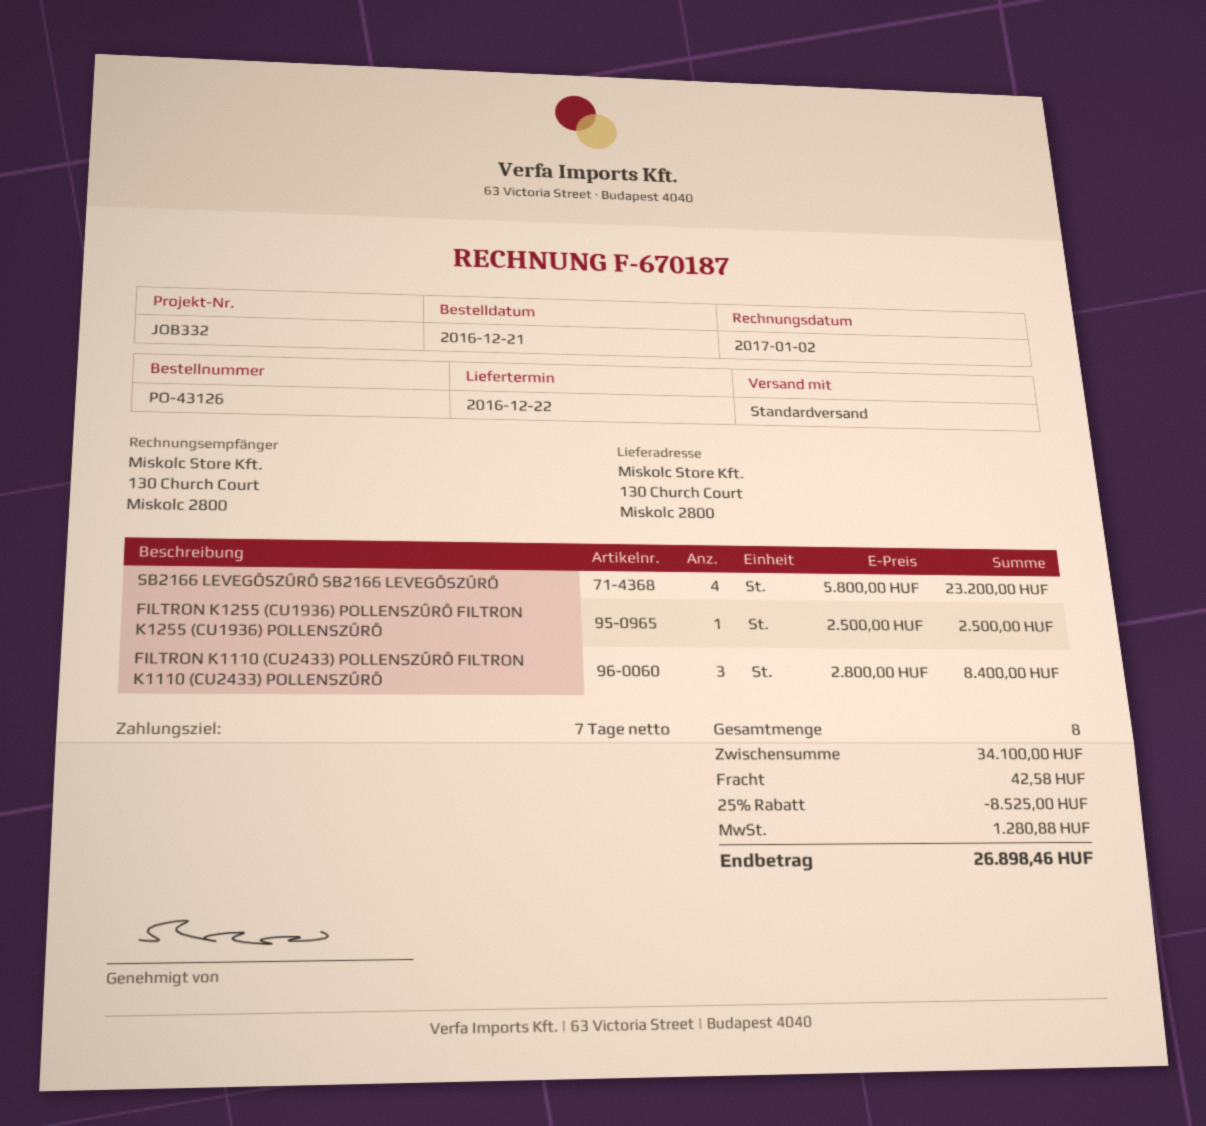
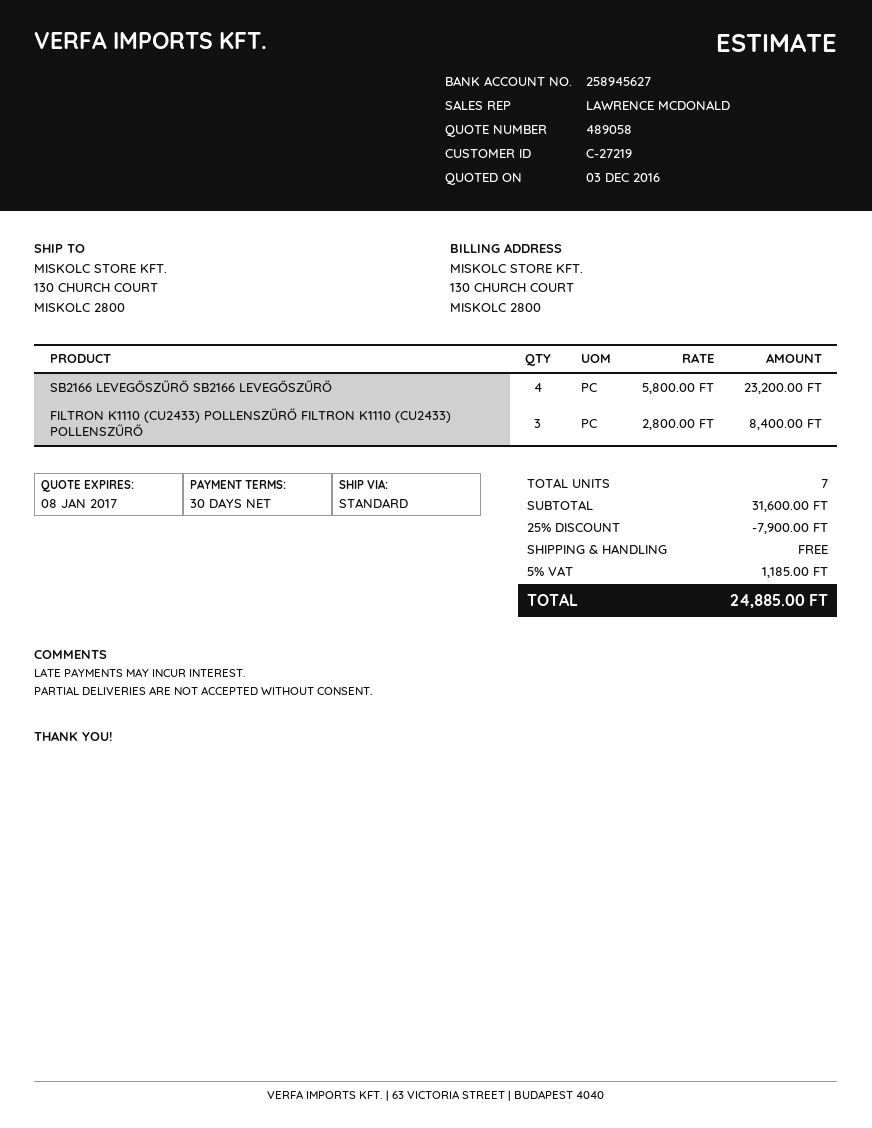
payment terms: 7 days -> 30 days
FILTRON K1255 (CU1936) POLLENSZŰRŐ FILTRON K1255 (CU1936) POLLENSZŰRŐ: 1 x 2500.00 = 2500.00 -> none
total quantity: 8 -> 7
subtotal: 34100.00 -> 31600.00
discount: 25% = 8525.00 -> 25% = 7900.00
shipping: 42.58 -> 0.00
tax: 1280.88 -> 1185.00
total: 26898.46 -> 24885.00

